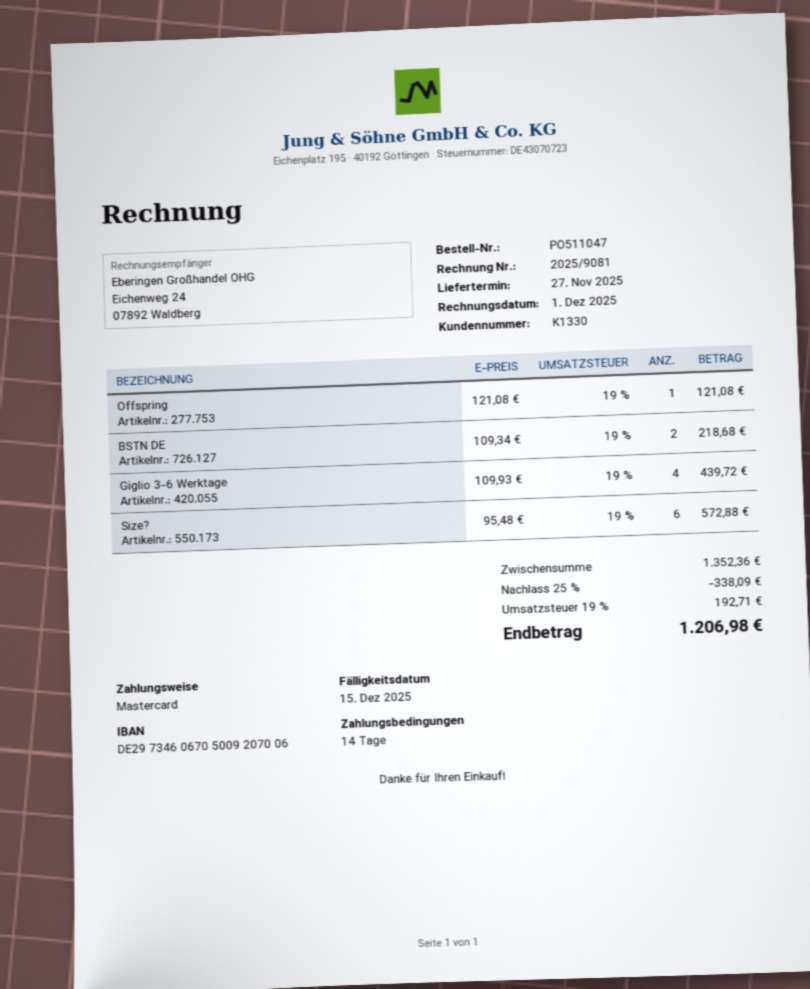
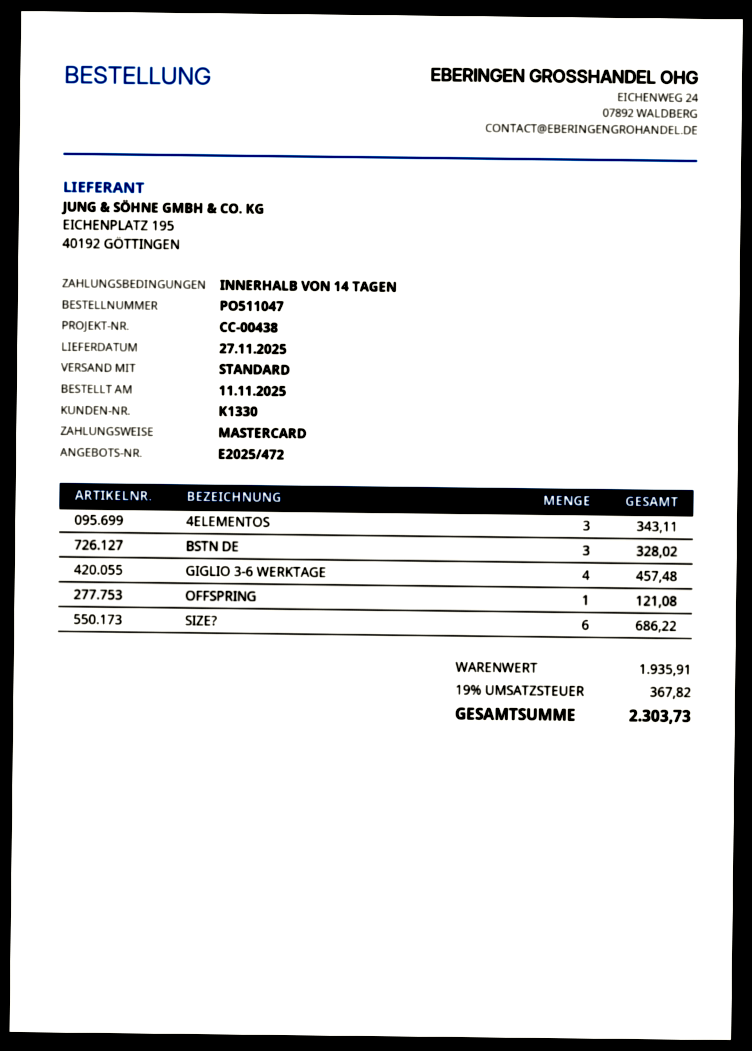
BSTN DE: 2 for 218.68 -> 3 for 328.02
Giglio 3-6 Werktage: 4 for 439.72 -> 4 for 457.48
Size?: 6 for 572.88 -> 6 for 686.22
4ELEMENTOS: none -> 3 for 343.11
subtotal: 1352.36 -> 1935.91
discount: 25% = 338.09 -> none
tax: 19% = 192.71 -> 19% = 367.82
total: 1206.98 -> 2303.73

